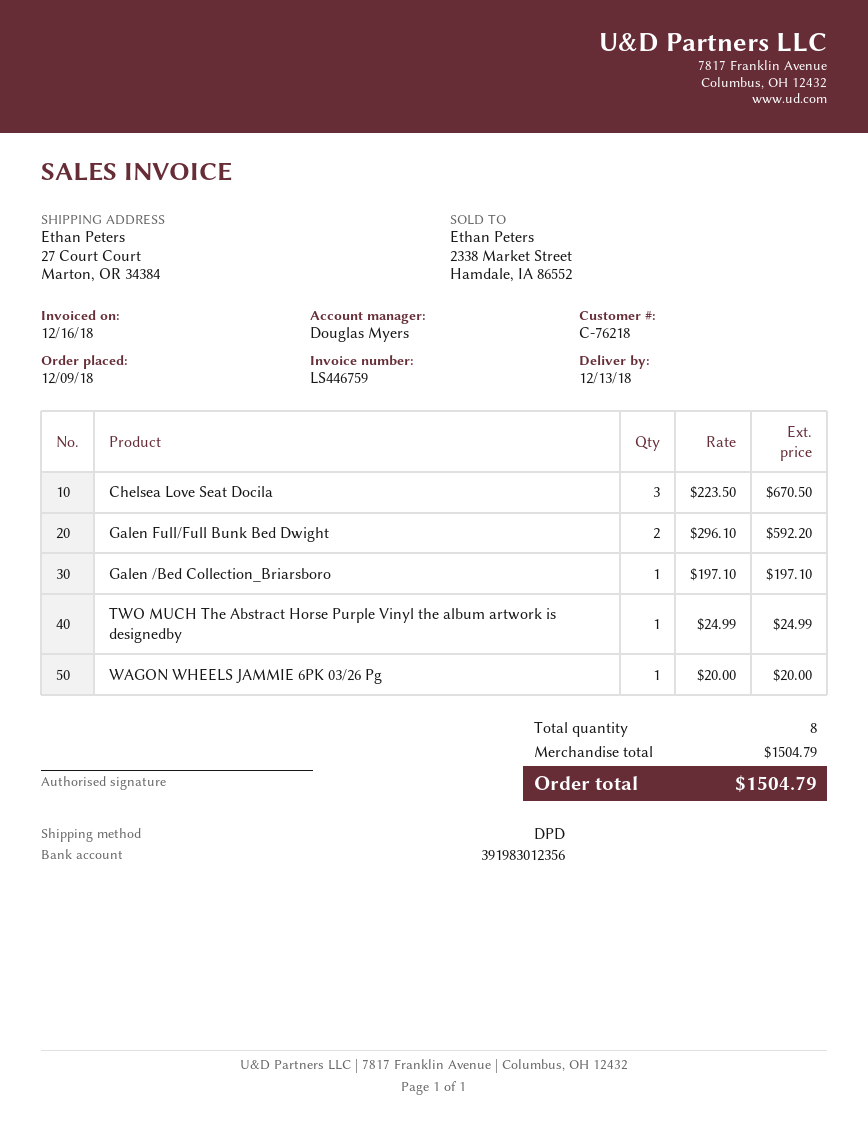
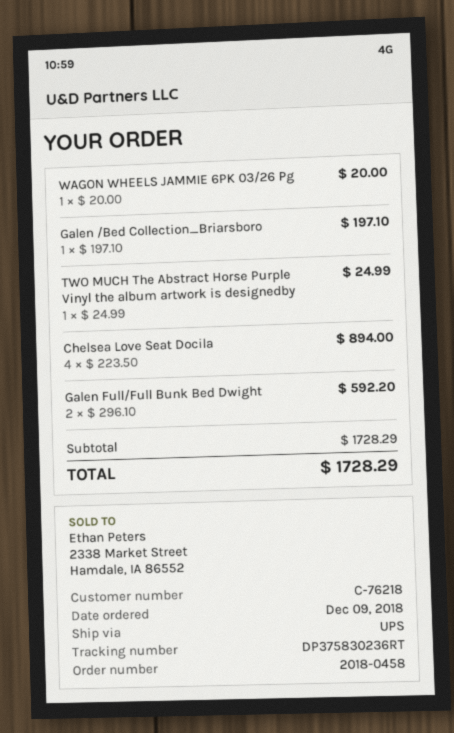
shipping method: DPD -> UPS
Chelsea Love Seat Docila: 3 x 223.50 = 670.50 -> 4 x 223.50 = 894.00
subtotal: 1504.79 -> 1728.29
total: 1504.79 -> 1728.29

